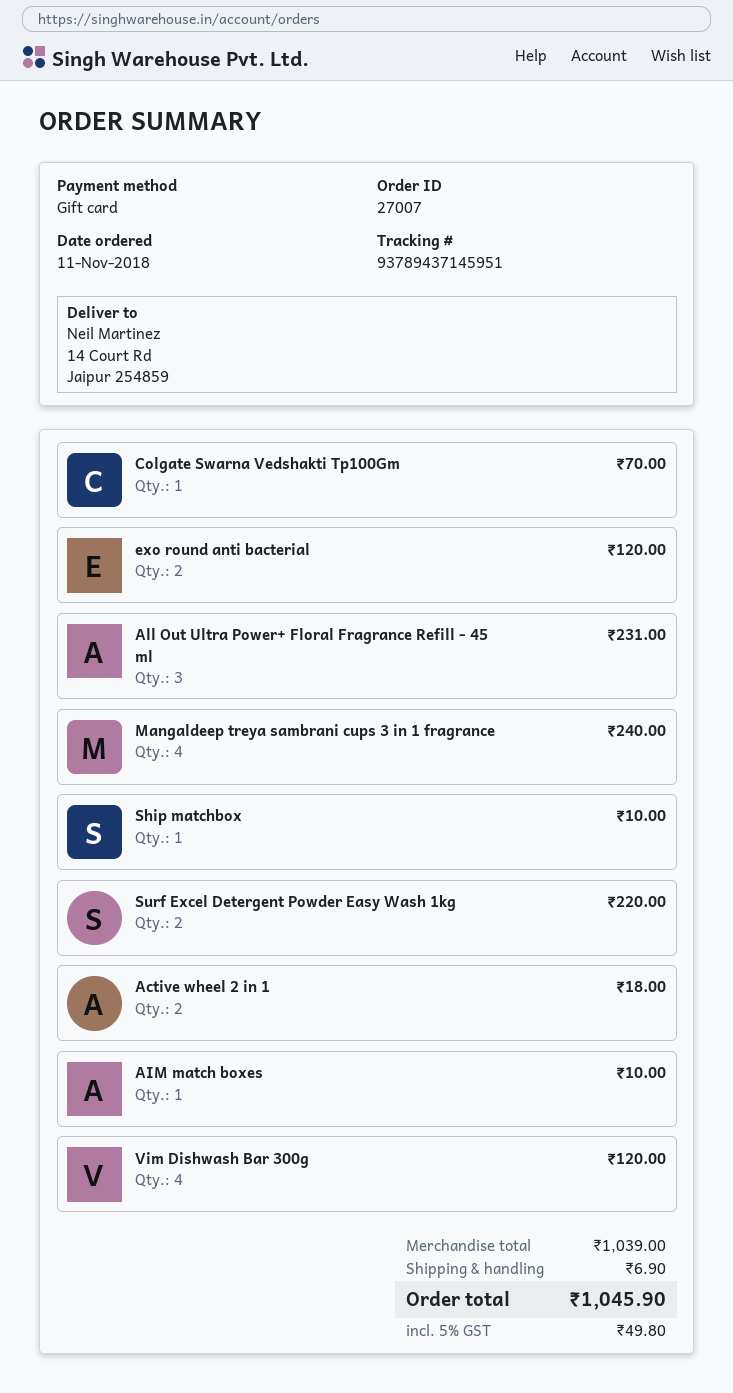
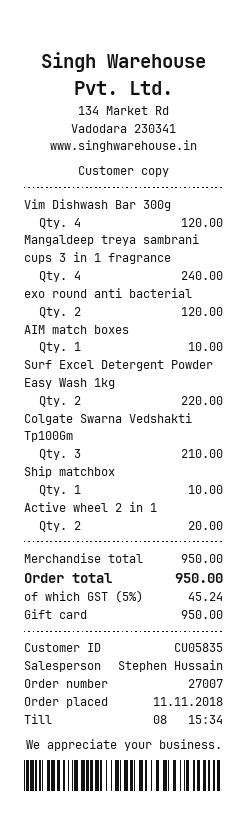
Colgate Swarna Vedshakti Tp100Gm: 1 for 70.00 -> 3 for 210.00
All Out Ultra Power+ Floral Fragrance Refill - 45 ml: 3 for 231.00 -> none
Active wheel 2 in 1: 2 for 18.00 -> 2 for 20.00
subtotal: 1039.00 -> 950.00
shipping: 6.90 -> none
tax: 5% = 49.80 -> 5% = 45.24
total: 1045.90 -> 950.00

